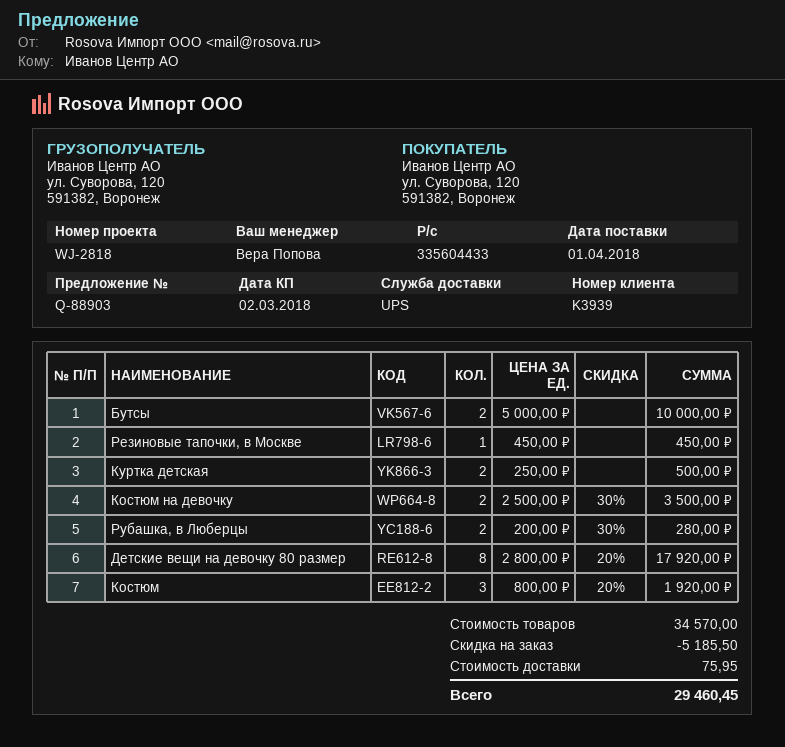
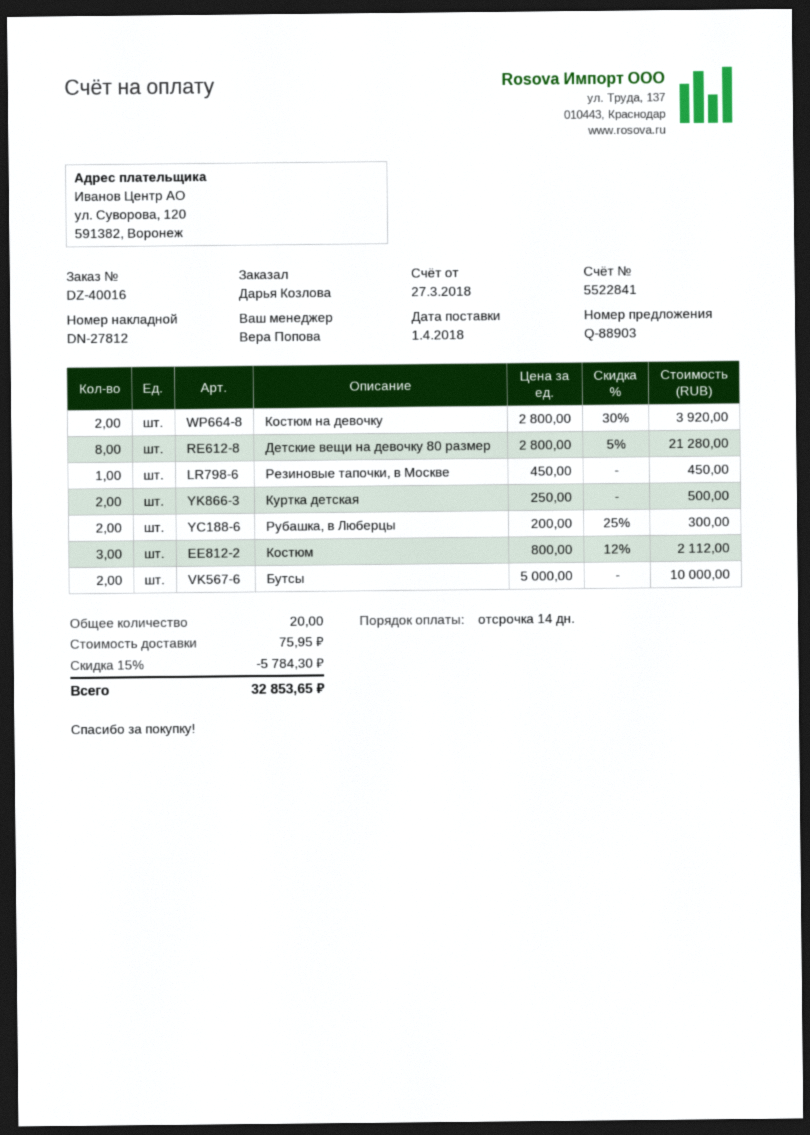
Костюм на девочку: 2 x 2500.00 - 30% = 3500.00 -> 2 x 2800.00 - 30% = 3920.00
Рубашка, в Люберцы: 2 x 200.00 - 30% = 280.00 -> 2 x 200.00 - 25% = 300.00
Детские вещи на девочку 80 размер: 8 x 2800.00 - 20% = 17920.00 -> 8 x 2800.00 - 5% = 21280.00
Костюм: 3 x 800.00 - 20% = 1920.00 -> 3 x 800.00 - 12% = 2112.00
discount: 5185.50 -> 5784.30
total: 29460.45 -> 32853.65

